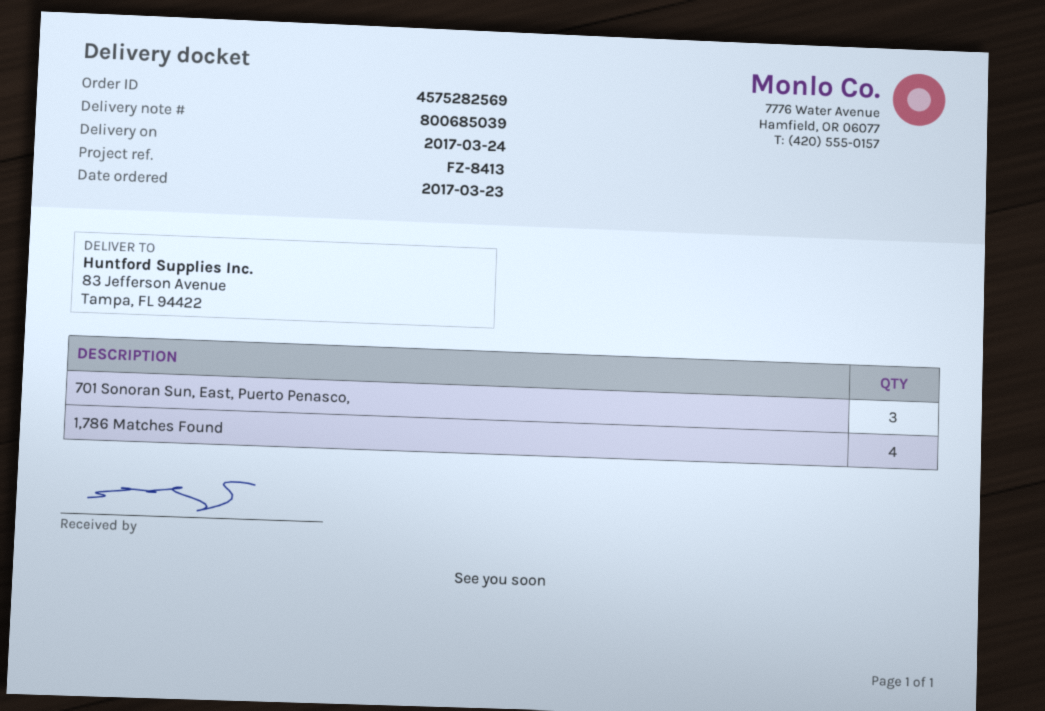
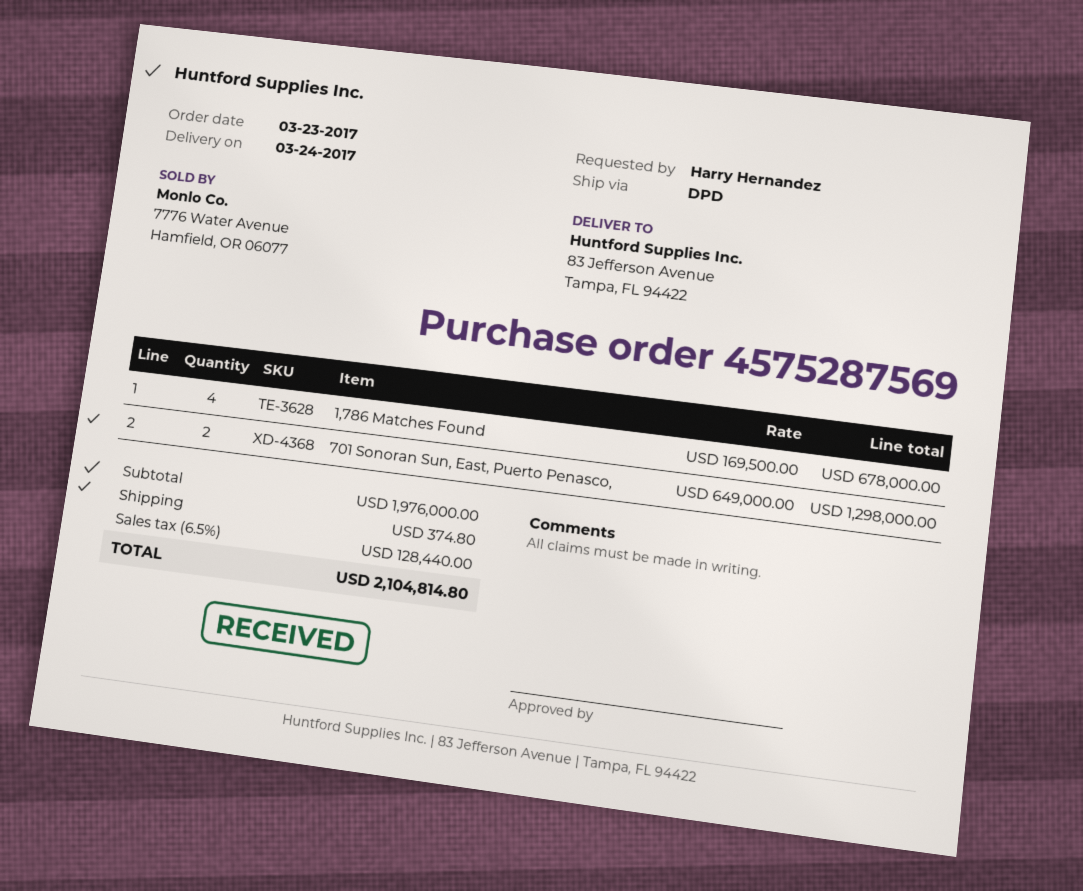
order number: 4575282569 -> 4575287569
701 Sonoran Sun, East, Puerto Penasco,: 3 -> 2

